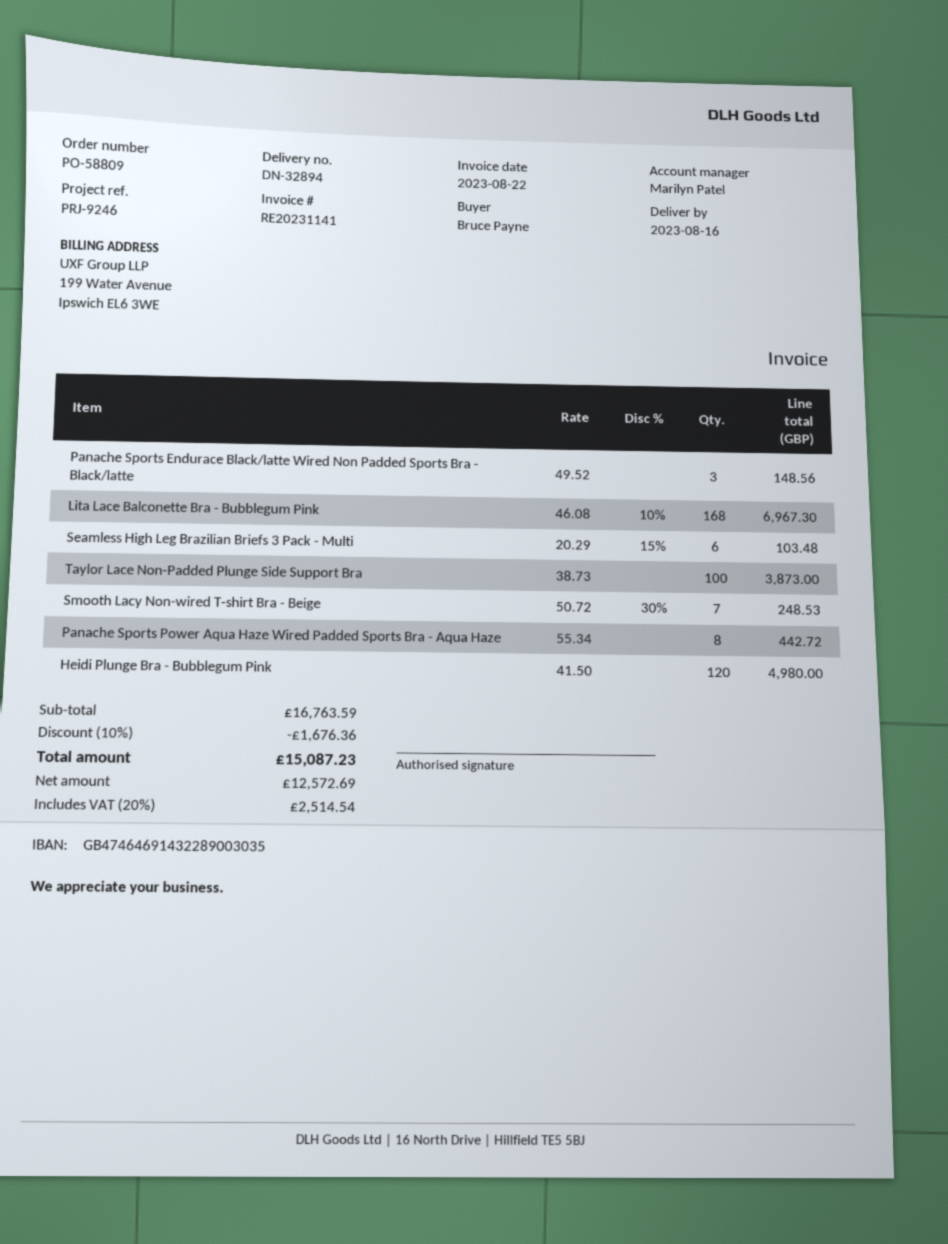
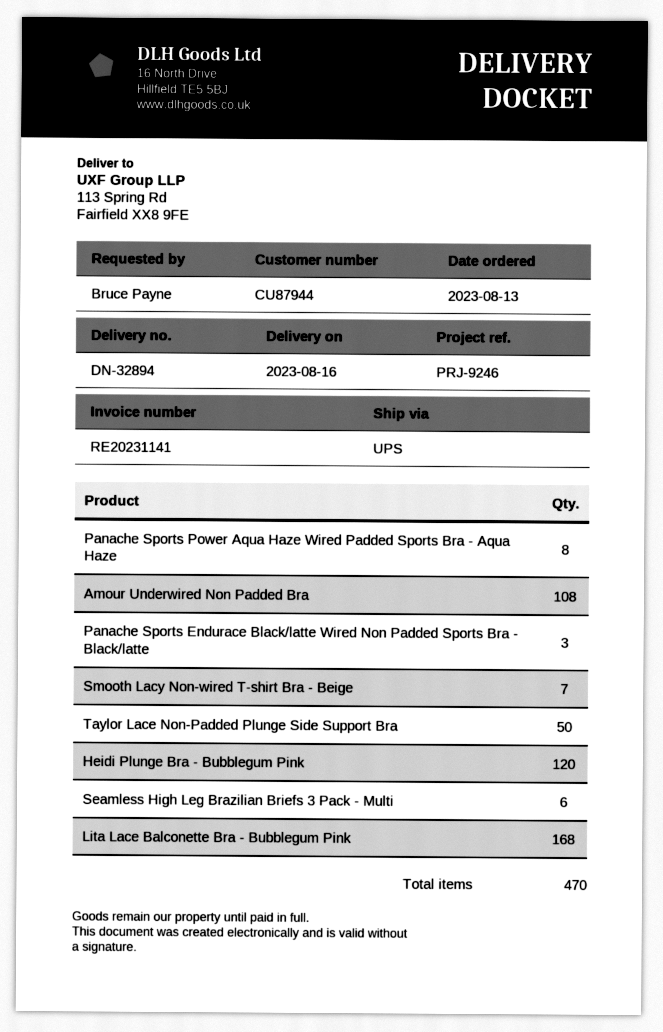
Taylor Lace Non-Padded Plunge Side Support Bra: 100 -> 50
Amour Underwired Non Padded Bra: none -> 108

